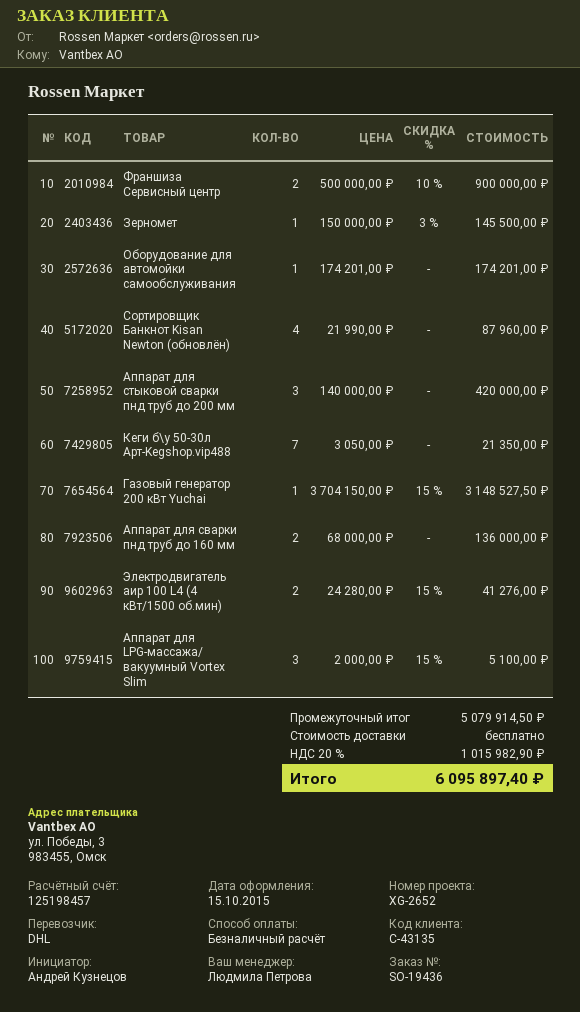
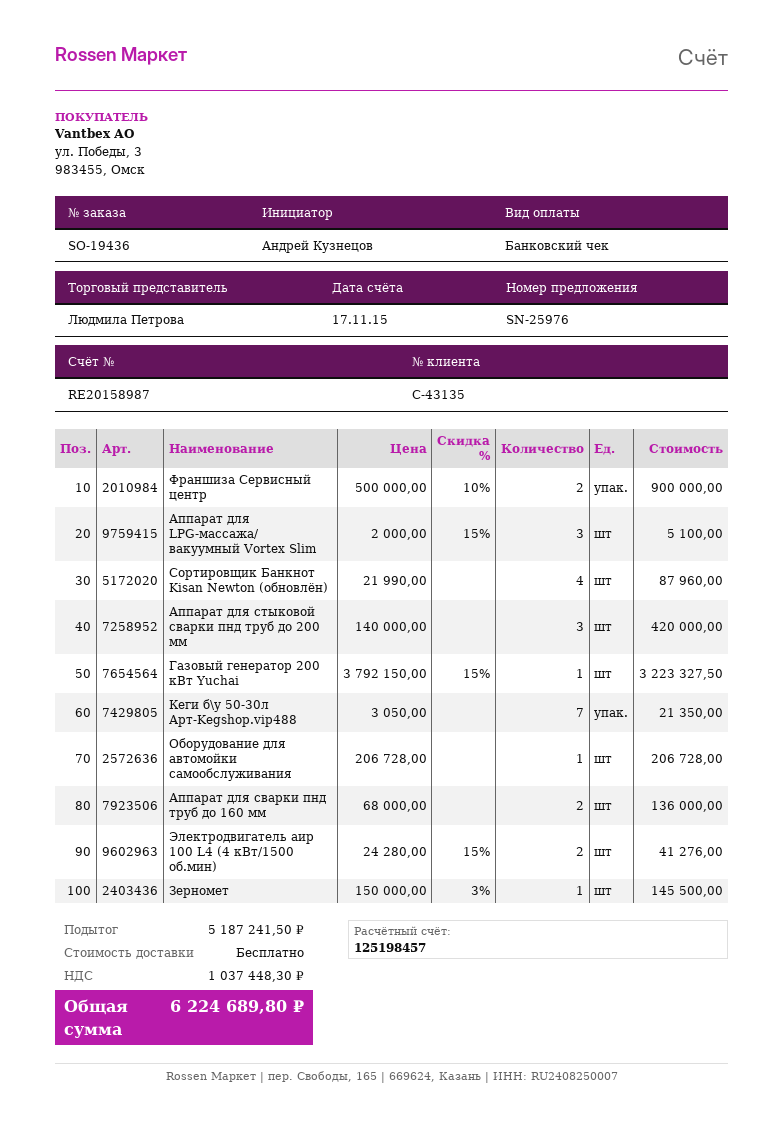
payment method: bank transfer -> cheque
Оборудование для автомойки самообслуживания: 1 x 174201.00 = 174201.00 -> 1 x 206728.00 = 206728.00
Газовый генератор 200 кВт Yuchai: 1 x 3704150.00 - 15% = 3148527.50 -> 1 x 3792150.00 - 15% = 3223327.50
subtotal: 5079914.50 -> 5187241.50
tax: 1015982.90 -> 1037448.30
total: 6095897.40 -> 6224689.80

